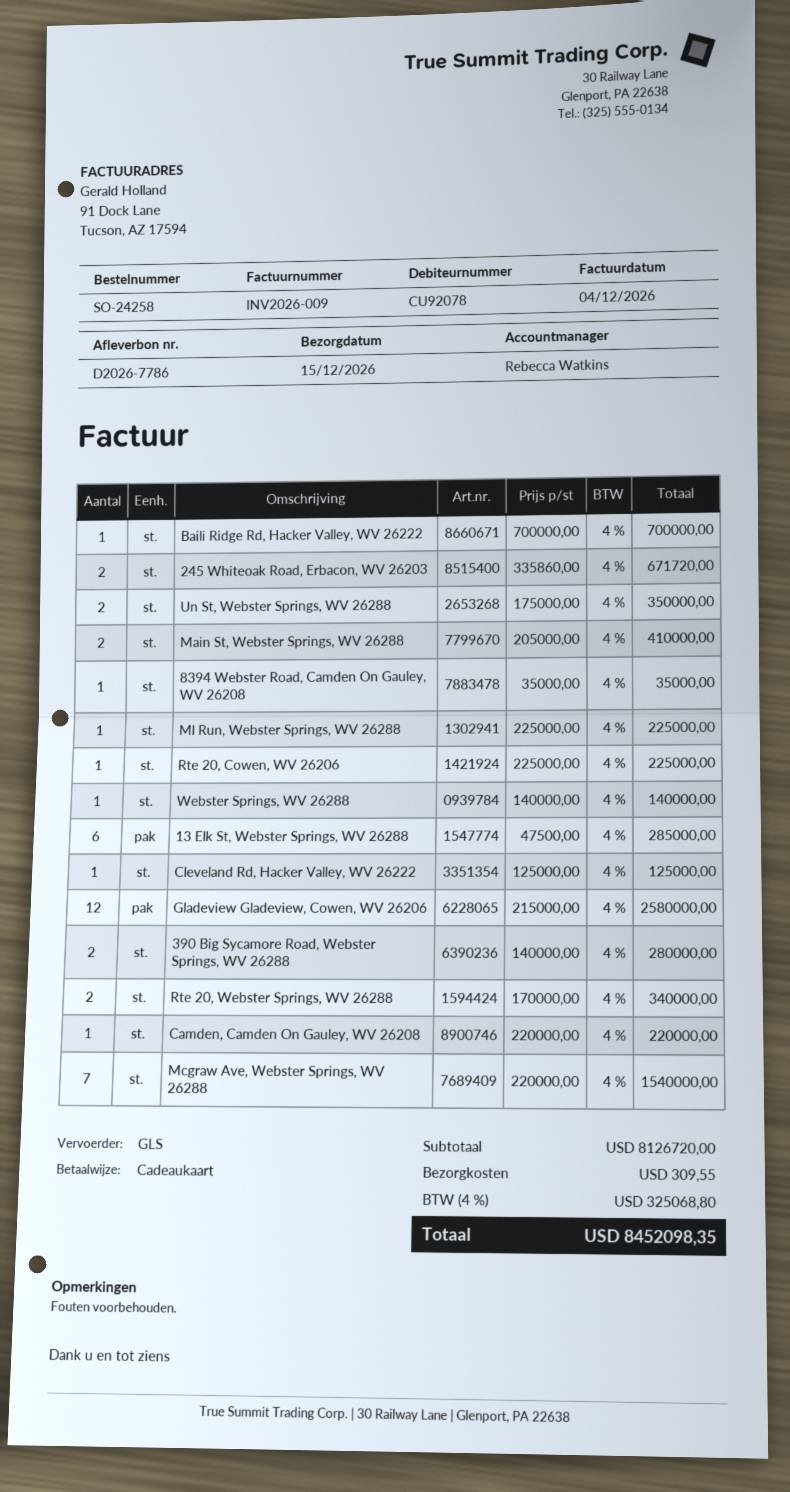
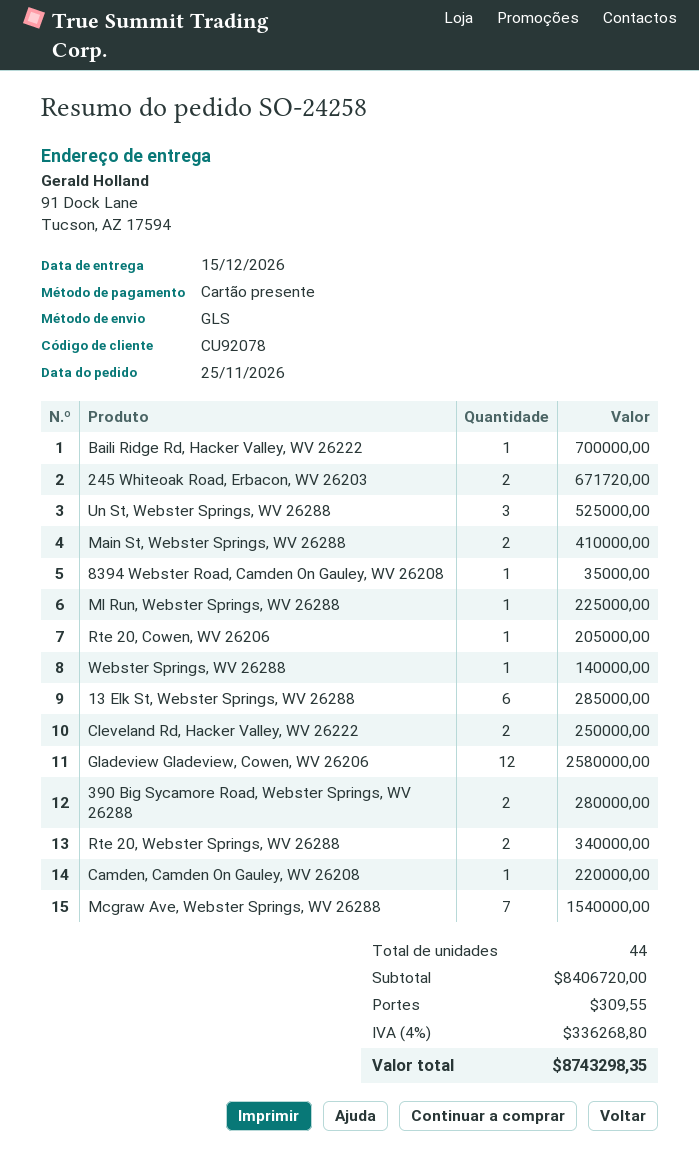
Un St, Webster Springs, WV 26288: 2 for 350000.00 -> 3 for 525000.00
Rte 20, Cowen, WV 26206: 1 for 225000.00 -> 1 for 205000.00
Cleveland Rd, Hacker Valley, WV 26222: 1 for 125000.00 -> 2 for 250000.00
subtotal: 8126720.00 -> 8406720.00
tax: 4% = 325068.80 -> 4% = 336268.80
total: 8452098.35 -> 8743298.35

